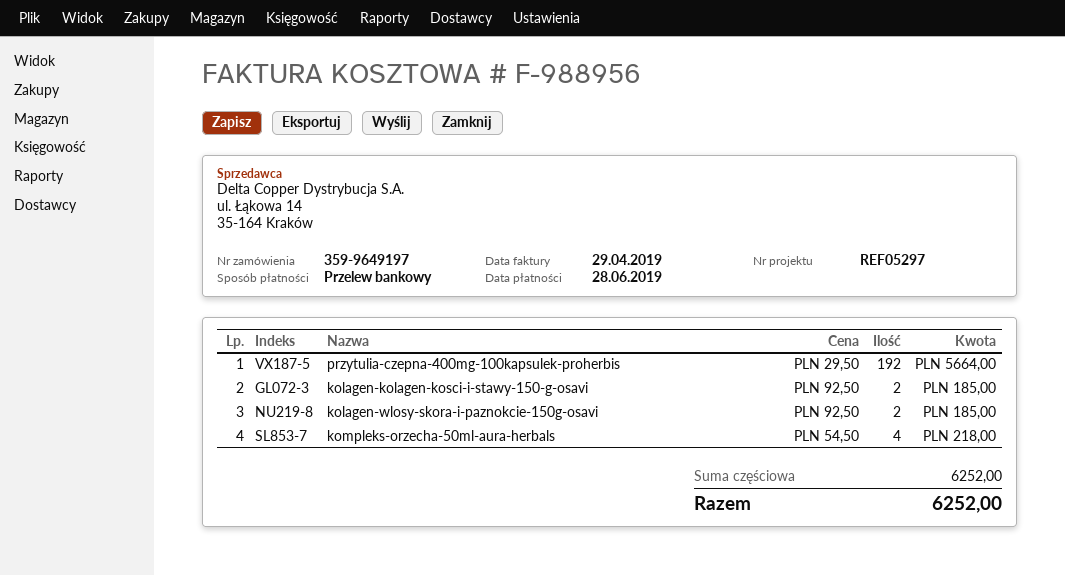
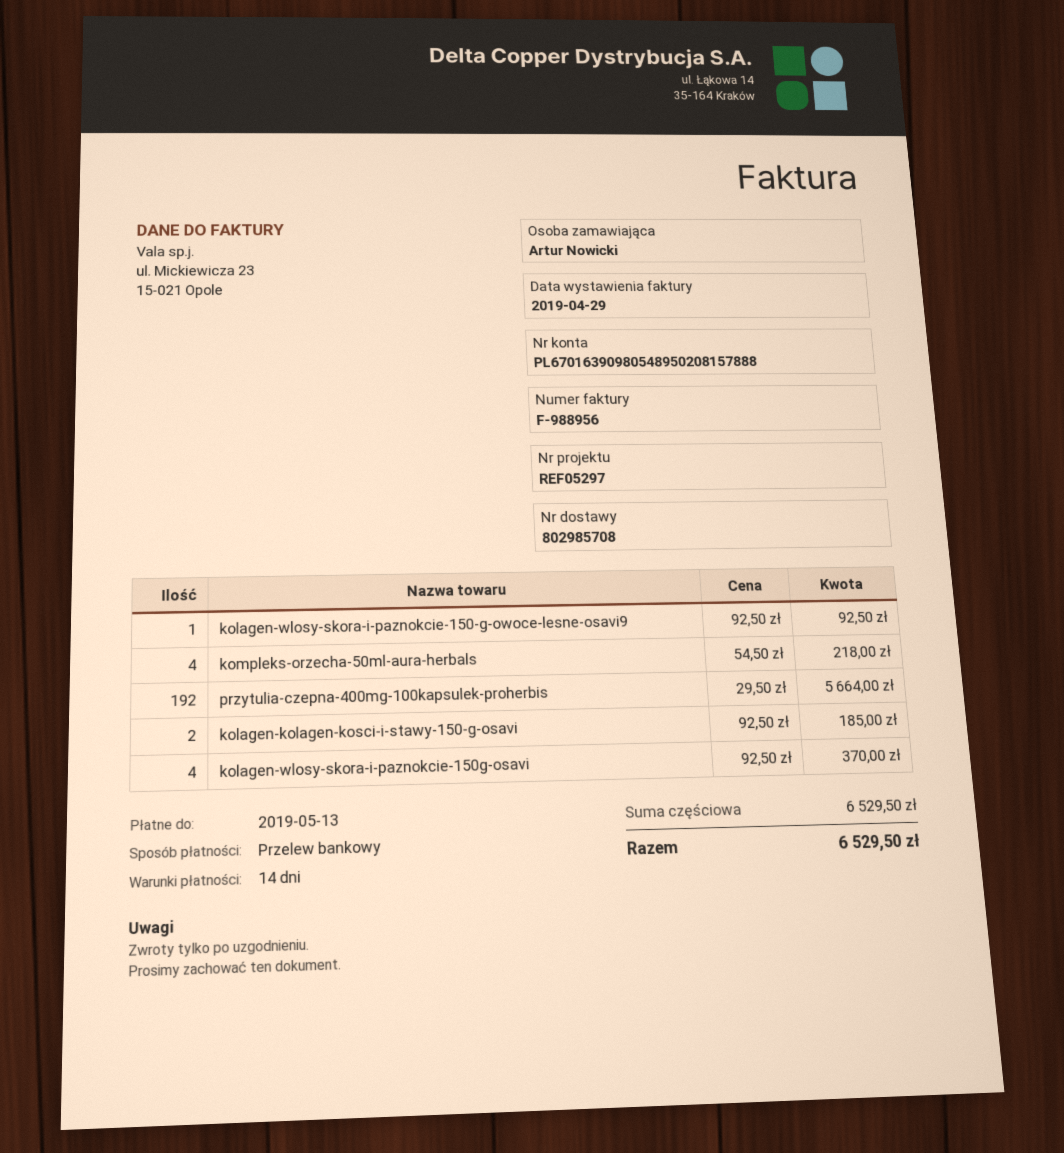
due date: 2019-06-28 -> 2019-05-13
kolagen-wlosy-skora-i-paznokcie-150g-osavi: 2 x 92.50 = 185.00 -> 4 x 92.50 = 370.00
kolagen-wlosy-skora-i-paznokcie-150-g-owoce-lesne-osavi9: none -> 1 x 92.50 = 92.50
subtotal: 6252.00 -> 6529.50
total: 6252.00 -> 6529.50

